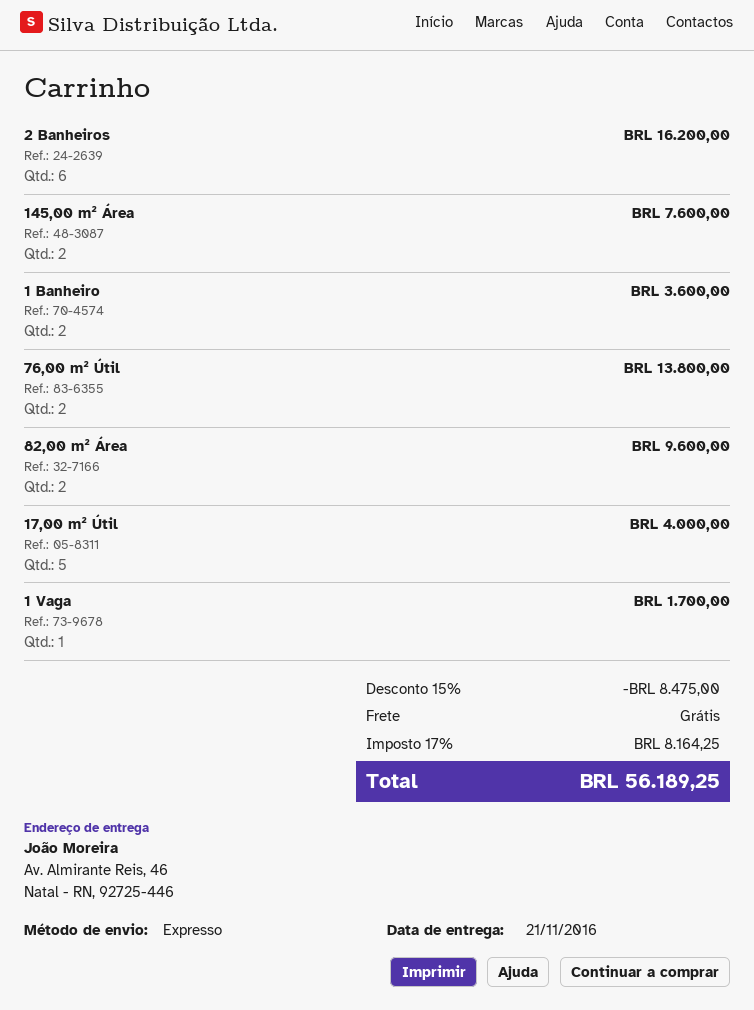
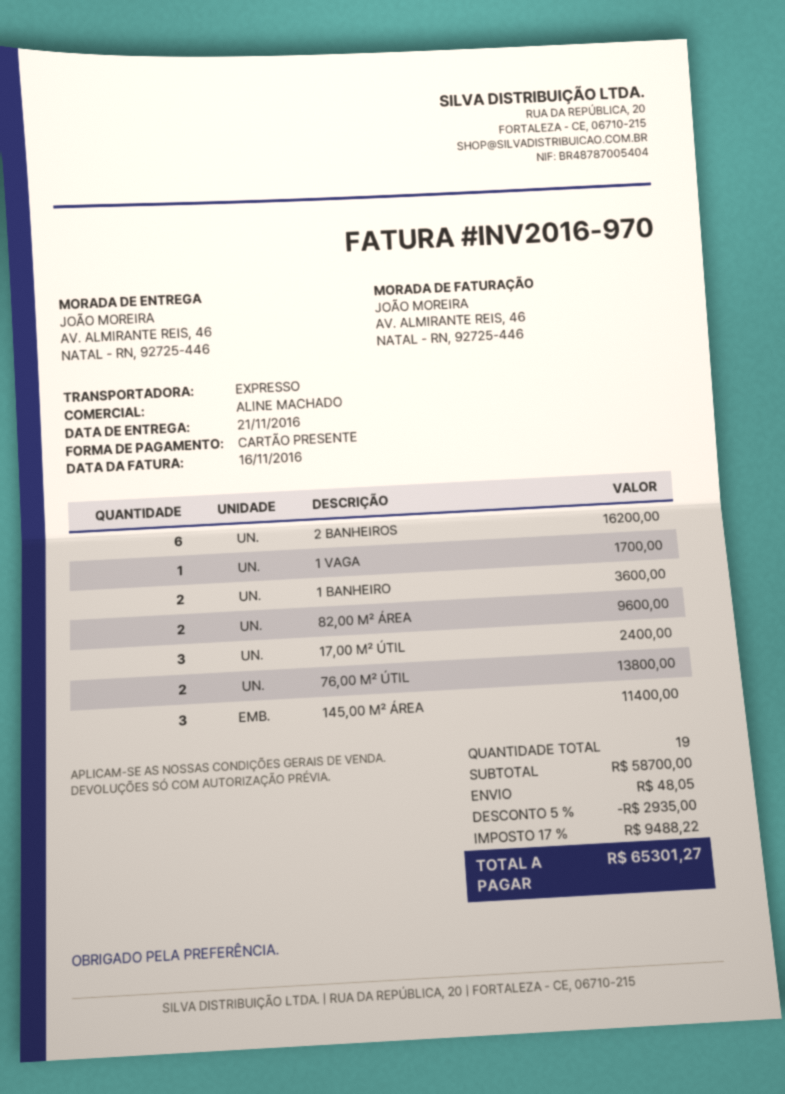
145,00 m² Área: 2 for 7600.00 -> 3 for 11400.00
17,00 m² Útil: 5 for 4000.00 -> 3 for 2400.00
discount: 15% = 8475.00 -> 5% = 2935.00
shipping: 0.00 -> 48.05
tax: 17% = 8164.25 -> 17% = 9488.22
total: 56189.25 -> 65301.27

